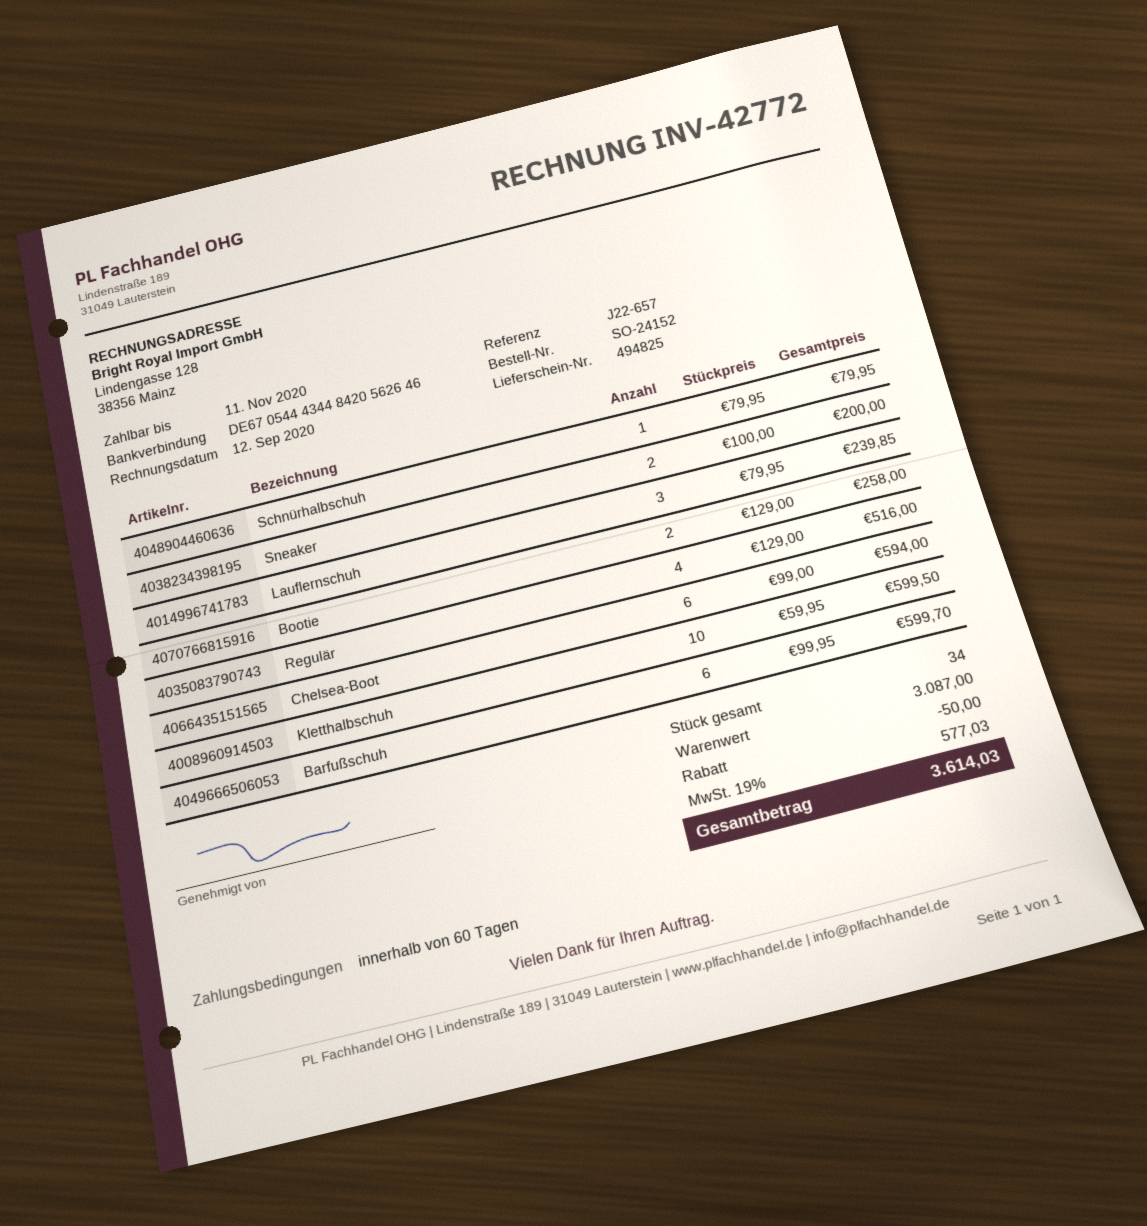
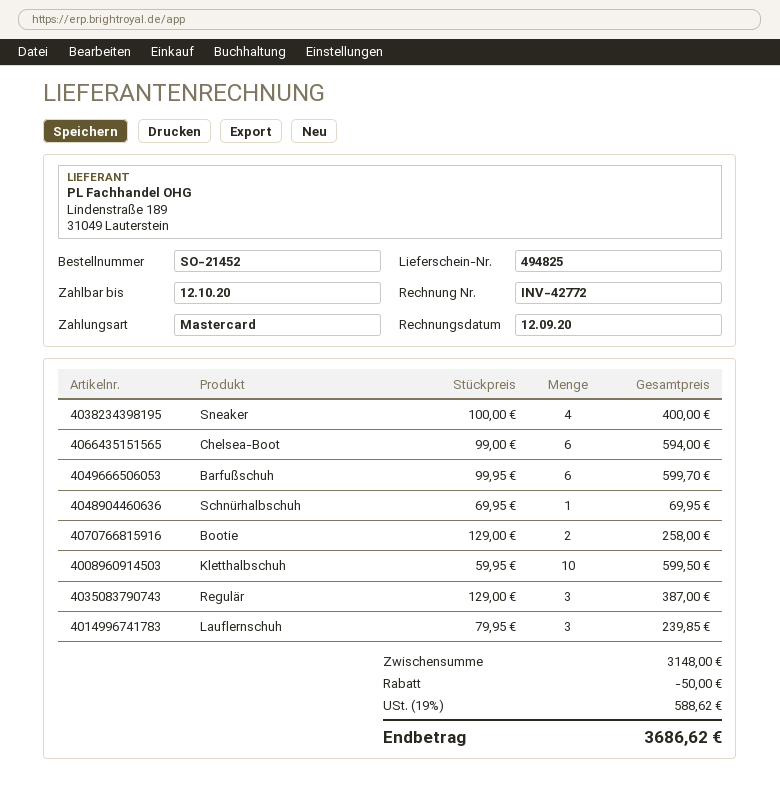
order number: SO-24152 -> SO-21452
due date: 2020-11-11 -> 2020-10-12
Schnürhalbschuh: 1 x 79.95 = 79.95 -> 1 x 69.95 = 69.95
Sneaker: 2 x 100.00 = 200.00 -> 4 x 100.00 = 400.00
Regulär: 4 x 129.00 = 516.00 -> 3 x 129.00 = 387.00
subtotal: 3087.00 -> 3148.00
tax: 19% = 577.03 -> 19% = 588.62
total: 3614.03 -> 3686.62

